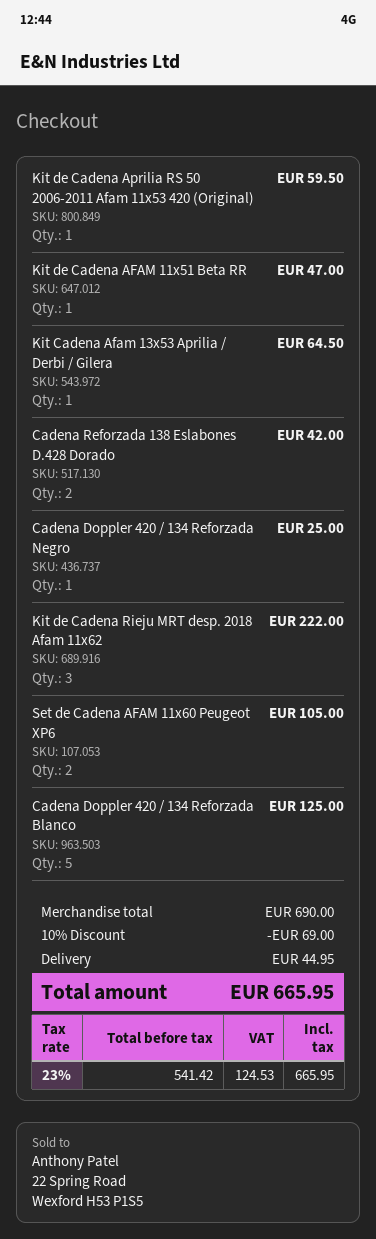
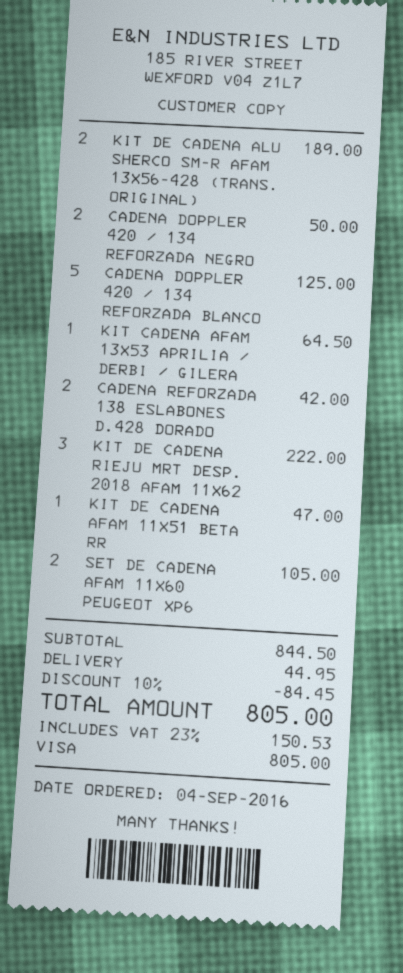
Kit de Cadena Aprilia RS 50 2006-2011 Afam 11x53 420 (Original): 1 for 59.50 -> none
Cadena Doppler 420 / 134 Reforzada Negro: 1 for 25.00 -> 2 for 50.00
KIT DE CADENA ALU SHERCO SM-R AFAM 13X56-428 (TRANS. ORIGINAL): none -> 2 for 189.00
subtotal: 690.00 -> 844.50
discount: 10% = 69.00 -> 10% = 84.45
tax: 23% = 124.53 -> 23% = 150.53
total: 665.95 -> 805.00

